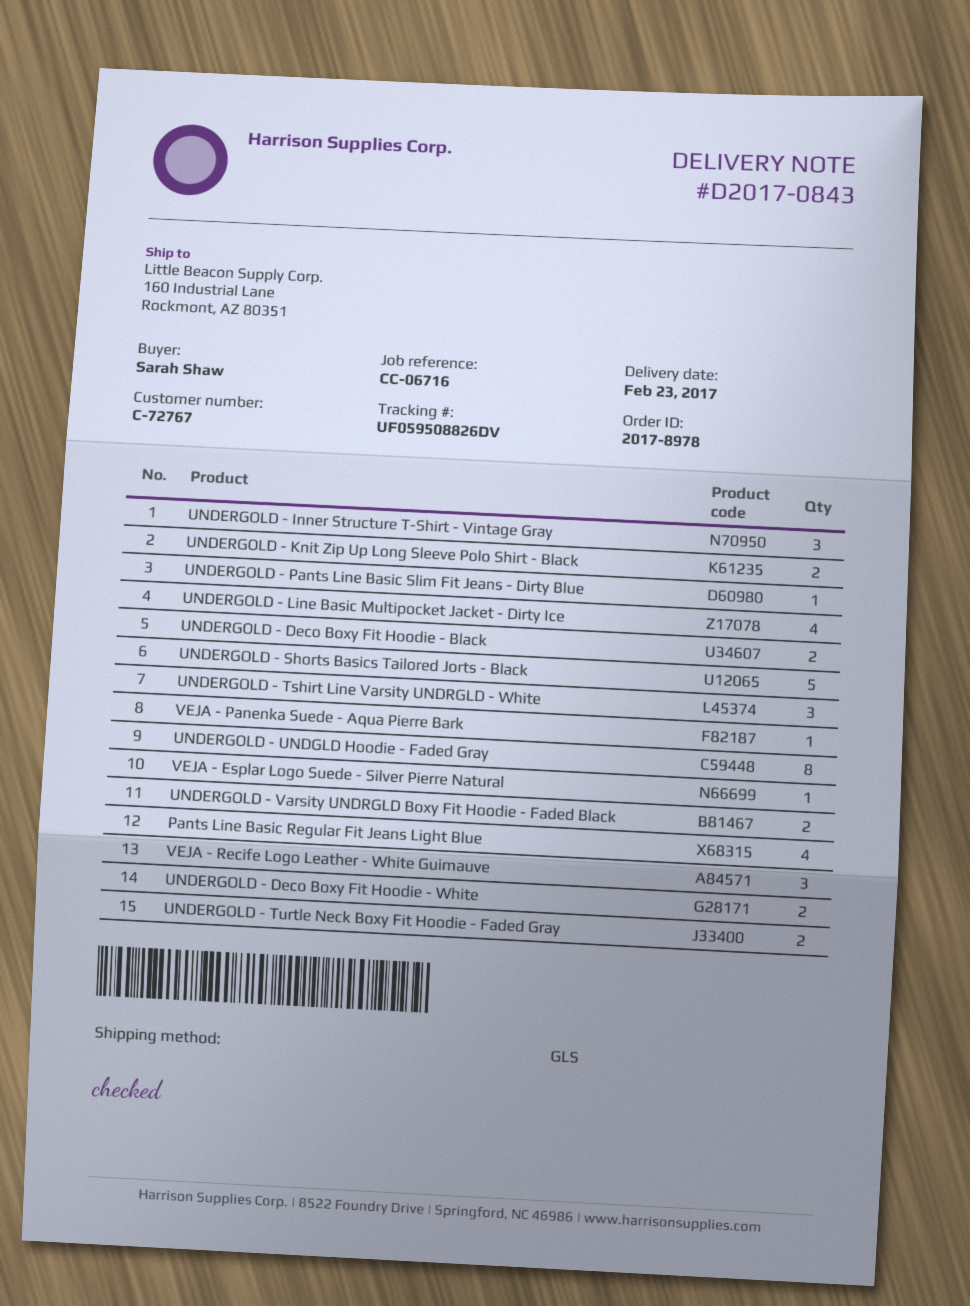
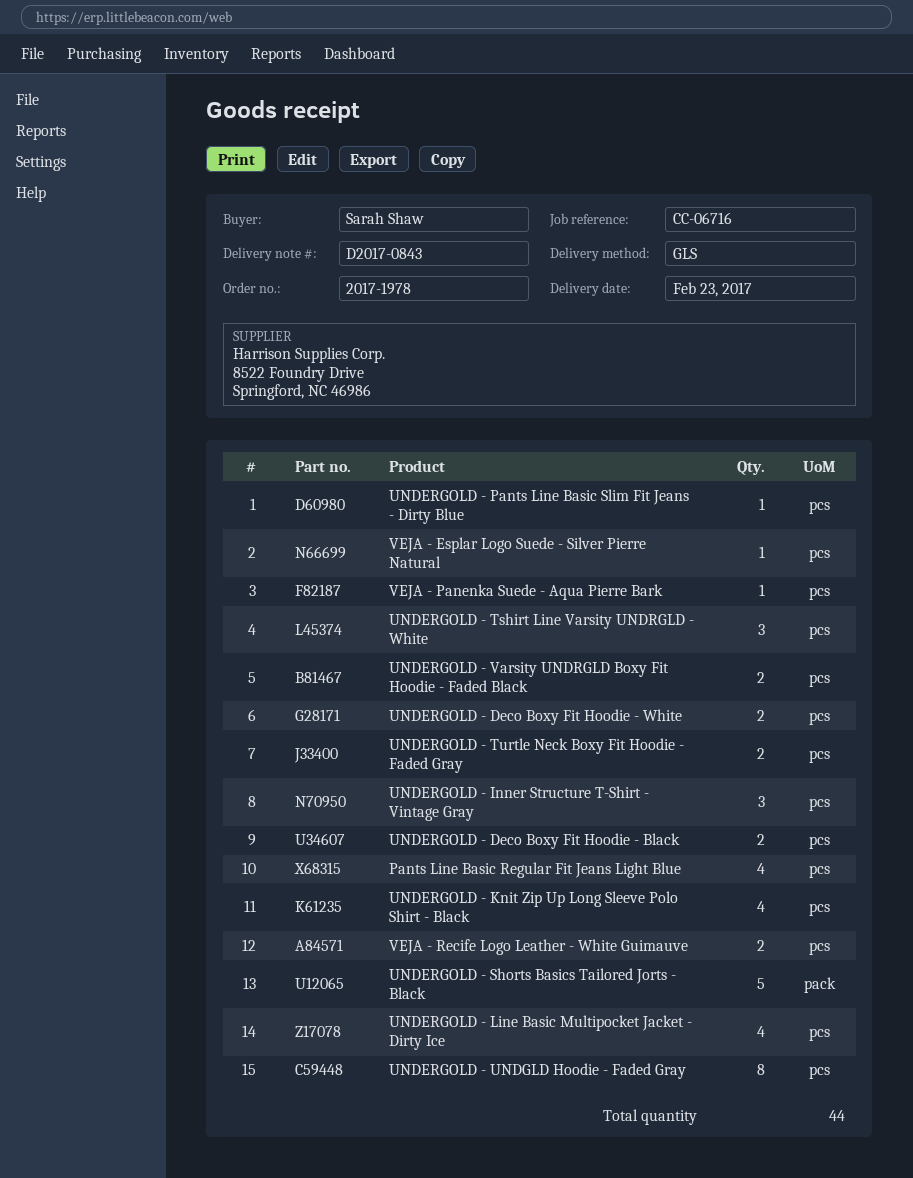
order number: 2017-8978 -> 2017-1978
UNDERGOLD - Knit Zip Up Long Sleeve Polo Shirt - Black: 2 -> 4
VEJA - Recife Logo Leather - White Guimauve: 3 -> 2

